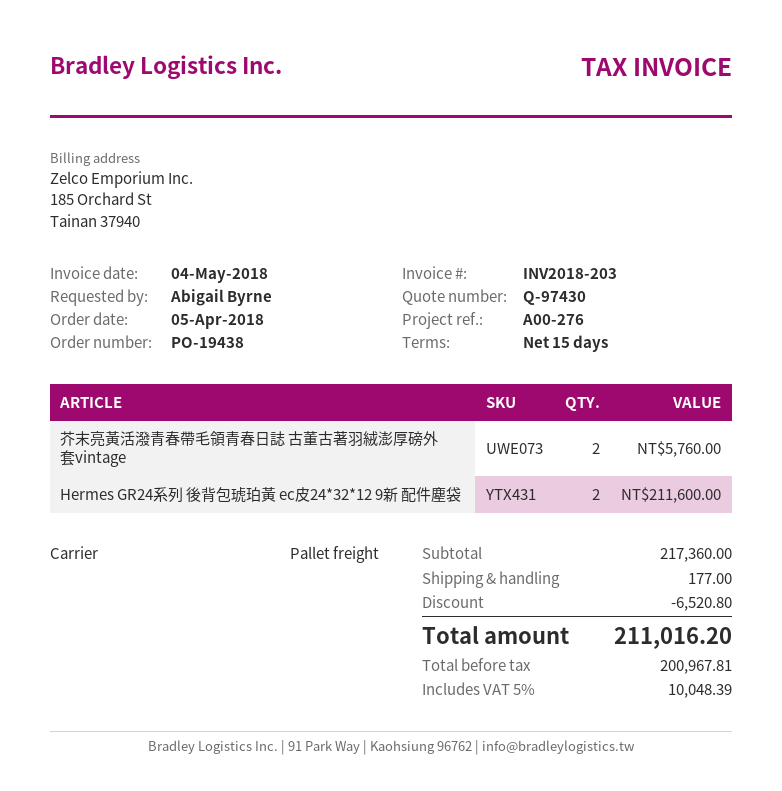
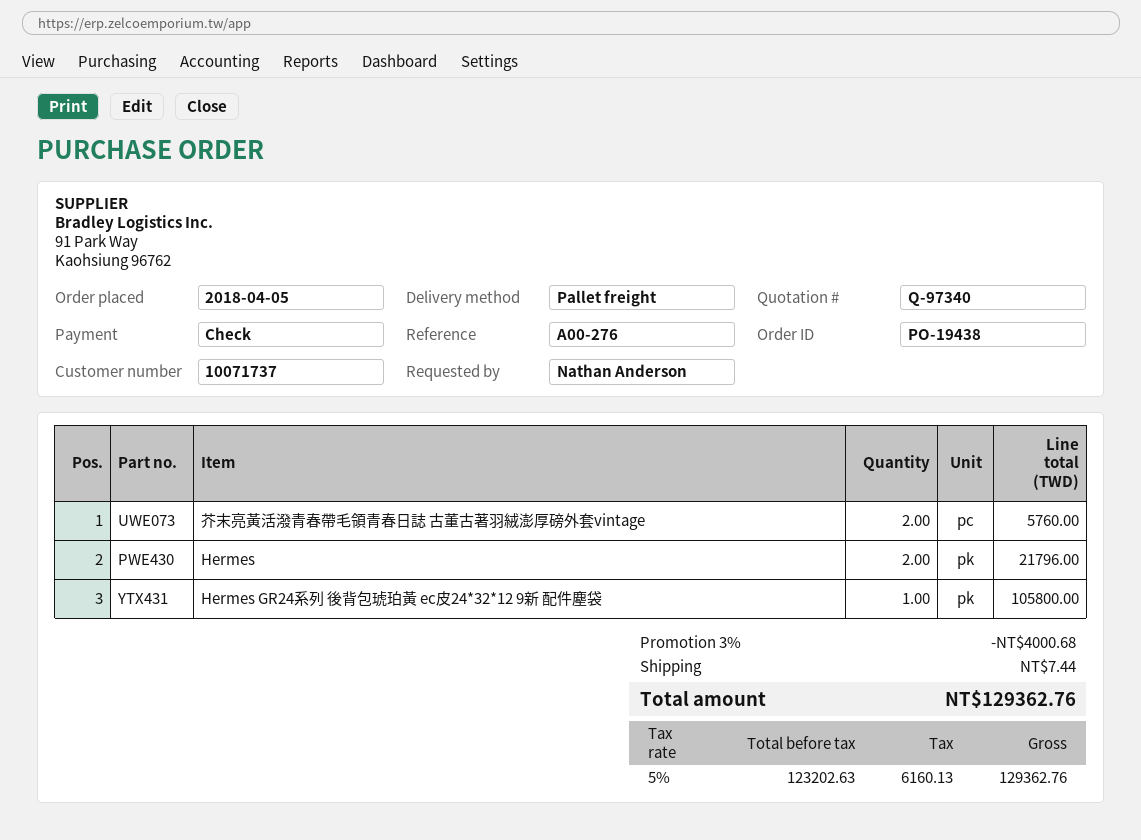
quote number: Q-97430 -> Q-97340
ordered by: Abigail Byrne -> Nathan Anderson
Hermes GR24系列 後背包琥珀黃 ec皮24*32*12 9新 配件塵袋: 2 for 211600.00 -> 1 for 105800.00
Hermes: none -> 2 for 21796.00
discount: 6520.80 -> 4000.68
shipping: 177.00 -> 7.44
net: 200967.81 -> 123202.63
tax: 5% = 10048.39 -> 5% = 6160.13
total: 211016.20 -> 129362.76

